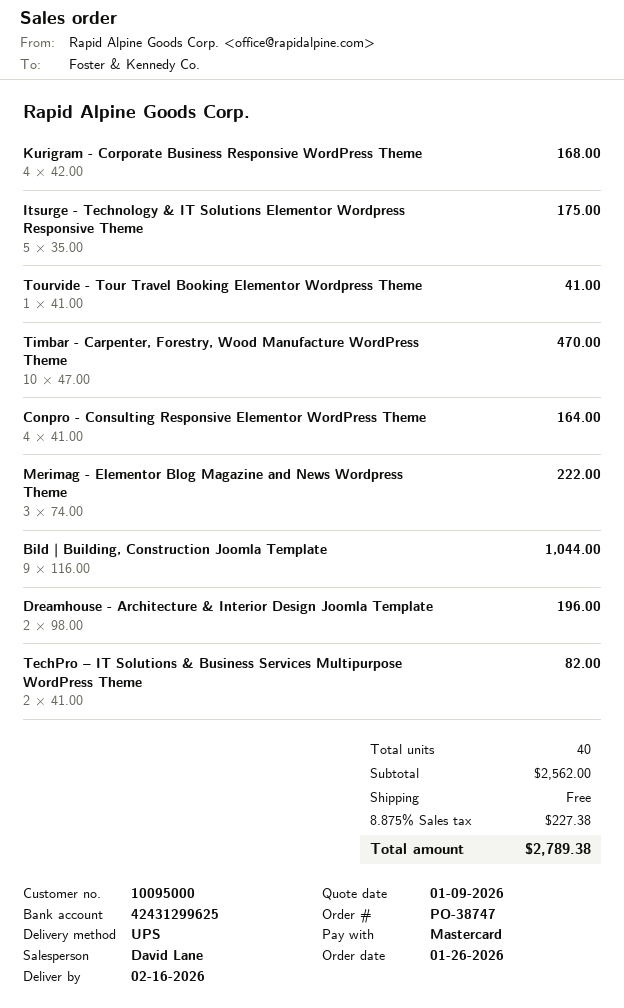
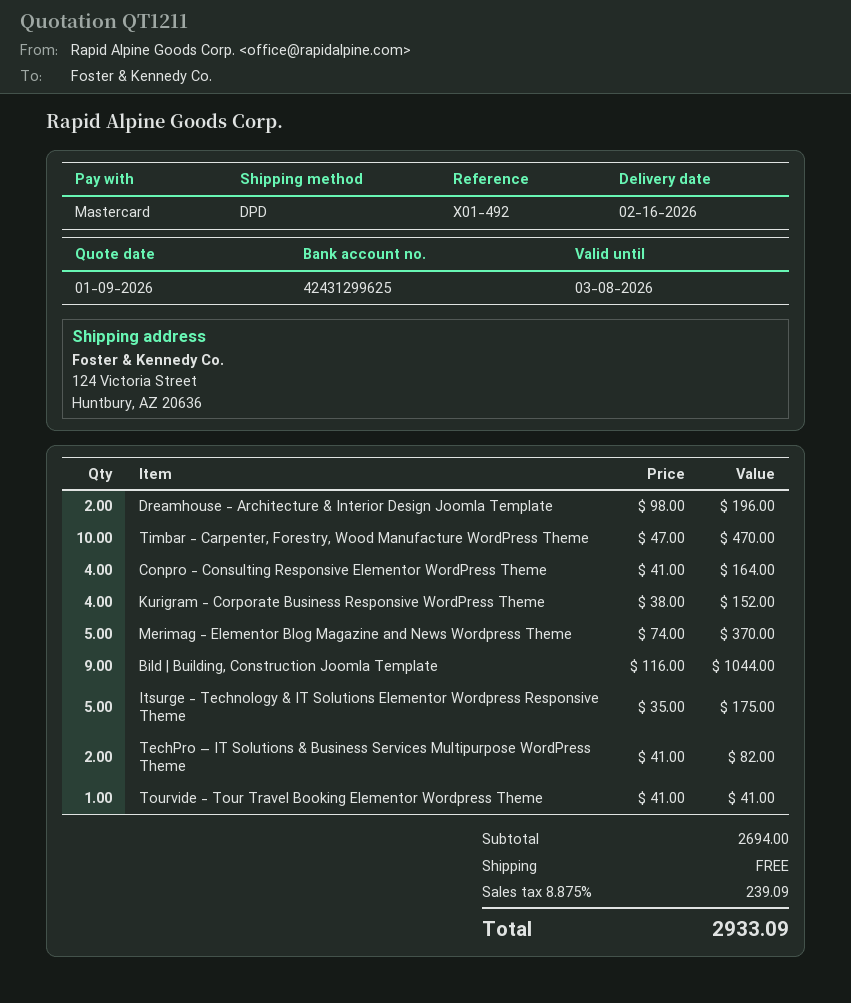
shipping method: UPS -> DPD
Kurigram - Corporate Business Responsive WordPress Theme: 4 x 42.00 = 168.00 -> 4 x 38.00 = 152.00
Merimag - Elementor Blog Magazine and News Wordpress Theme: 3 x 74.00 = 222.00 -> 5 x 74.00 = 370.00
subtotal: 2562.00 -> 2694.00
tax: 8.875% = 227.38 -> 8.875% = 239.09
total: 2789.38 -> 2933.09

